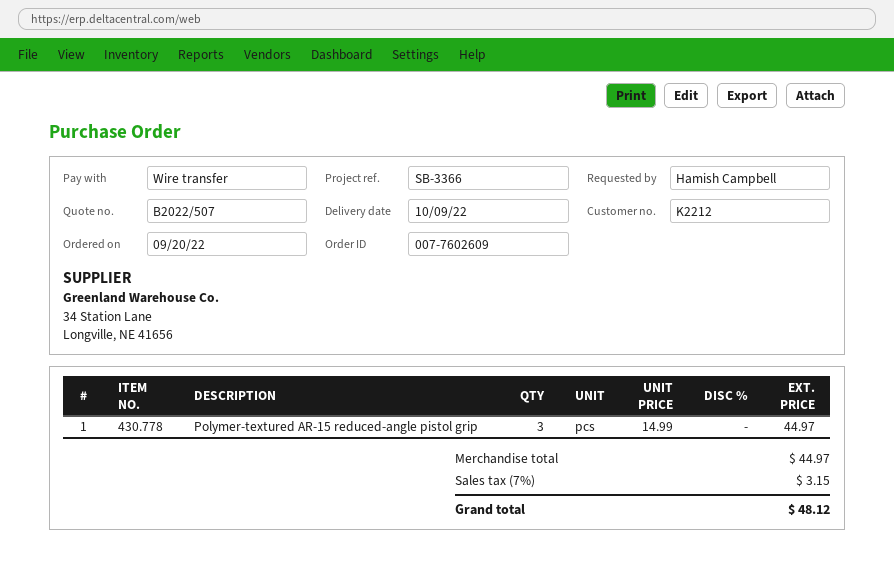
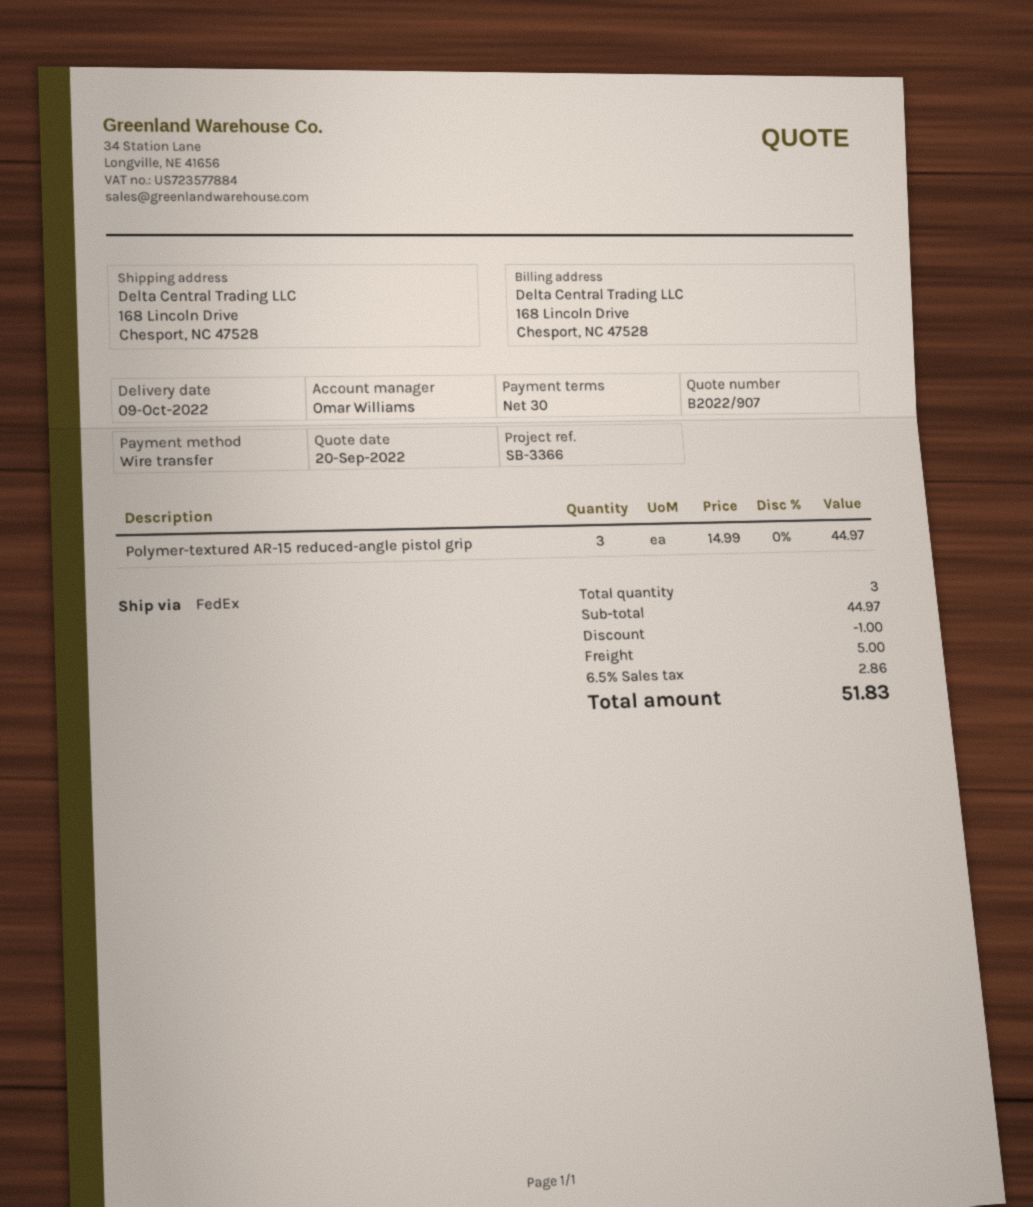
quote number: B2022/507 -> B2022/907
discount: none -> 1.00
shipping: none -> 5.00
tax: 7% = 3.15 -> 6.5% = 2.86
total: 48.12 -> 51.83

